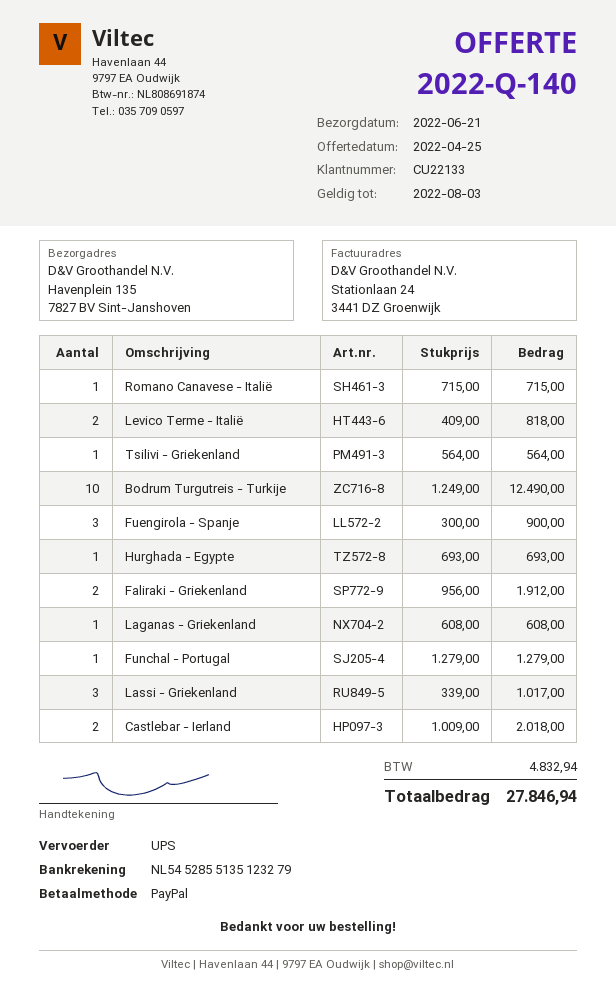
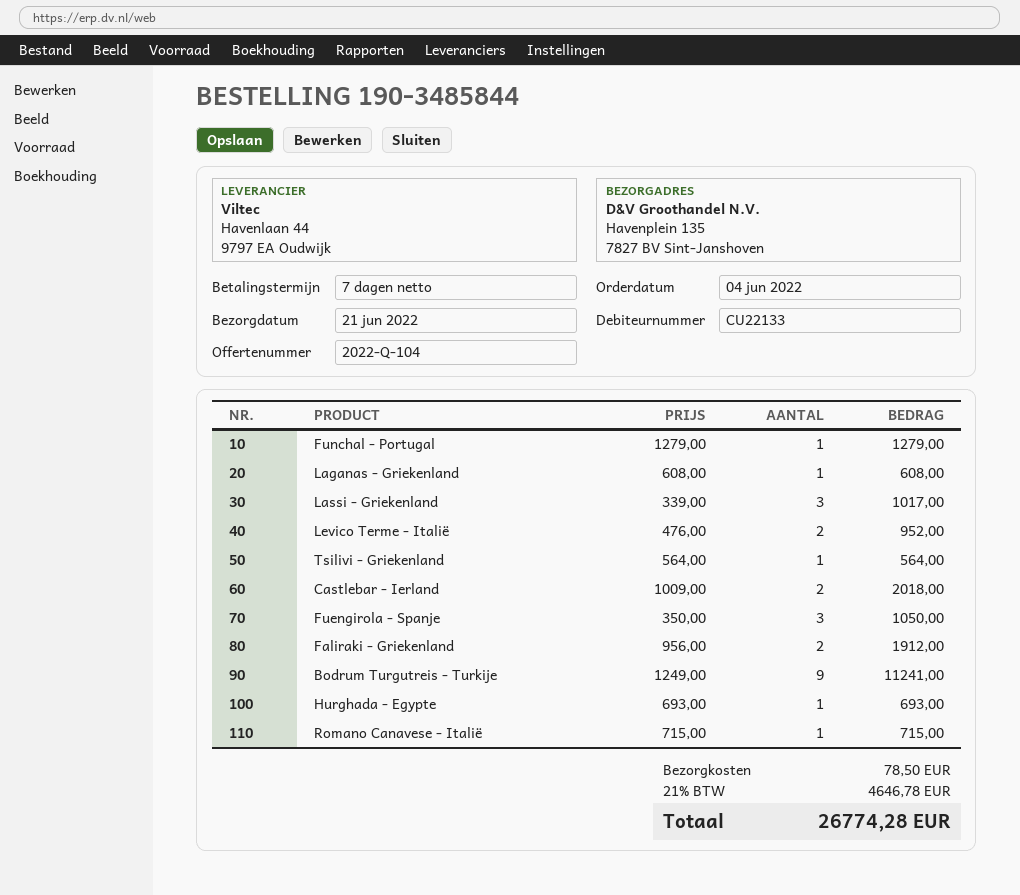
quote number: 2022-Q-140 -> 2022-Q-104
Levico Terme - Italië: 2 x 409.00 = 818.00 -> 2 x 476.00 = 952.00
Bodrum Turgutreis - Turkije: 10 x 1249.00 = 12490.00 -> 9 x 1249.00 = 11241.00
Fuengirola - Spanje: 3 x 300.00 = 900.00 -> 3 x 350.00 = 1050.00
shipping: none -> 78.50
tax: 4832.94 -> 4646.78
total: 27846.94 -> 26774.28

